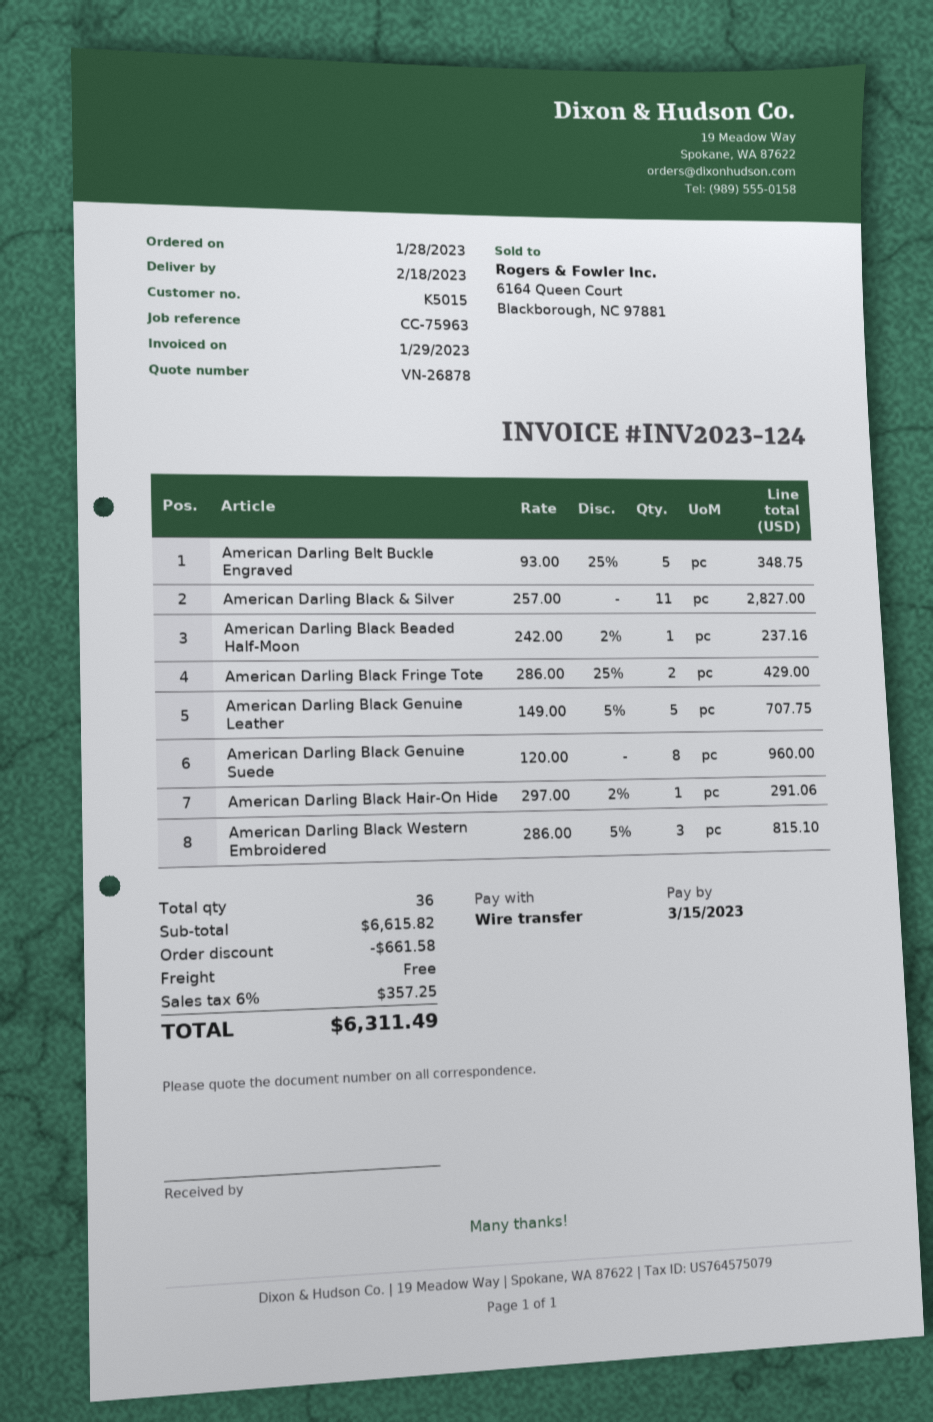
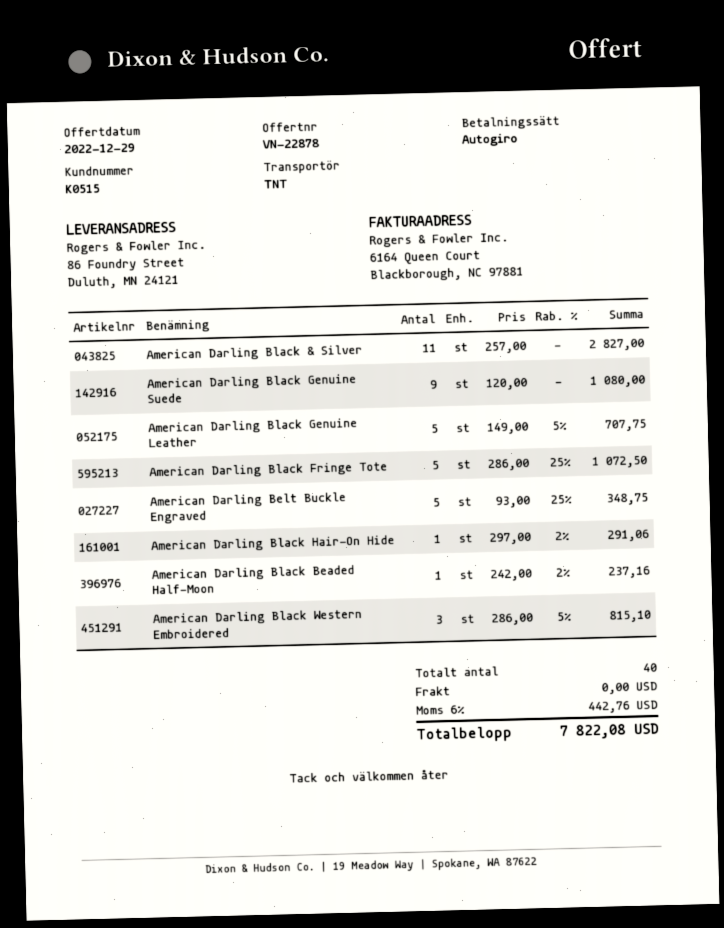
quote number: VN-26878 -> VN-22878
customer number: K5015 -> K0515
payment method: bank transfer -> direct debit
American Darling Black Fringe Tote: 2 x 286.00 - 25% = 429.00 -> 5 x 286.00 - 25% = 1072.50
American Darling Black Genuine Suede: 8 x 120.00 = 960.00 -> 9 x 120.00 = 1080.00
total quantity: 36 -> 40
discount: 661.58 -> none
tax: 6% = 357.25 -> 6% = 442.76
total: 6311.49 -> 7822.08

